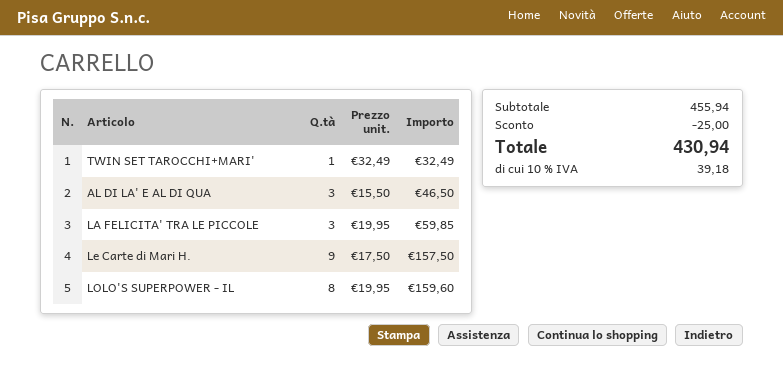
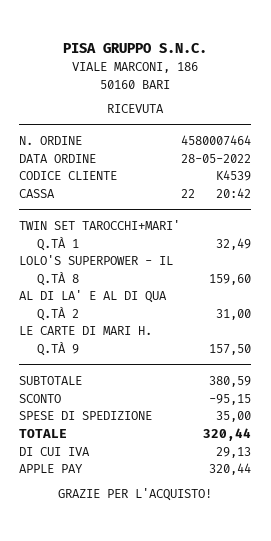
AL DI LA' E AL DI QUA: 3 for 46.50 -> 2 for 31.00
LA FELICITA' TRA LE PICCOLE: 3 for 59.85 -> none
subtotal: 455.94 -> 380.59
discount: 25.00 -> 95.15
shipping: none -> 35.00
tax: 39.18 -> 29.13
total: 430.94 -> 320.44

